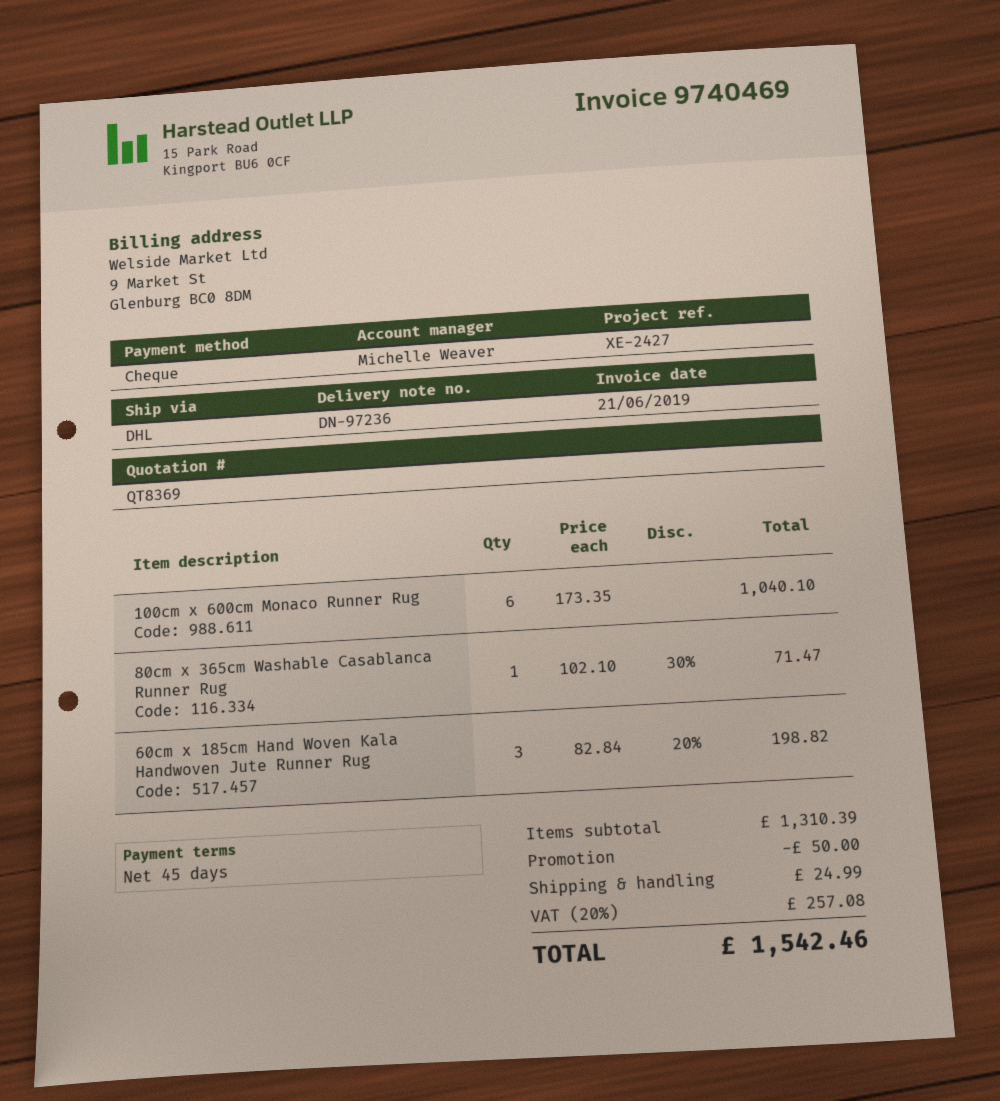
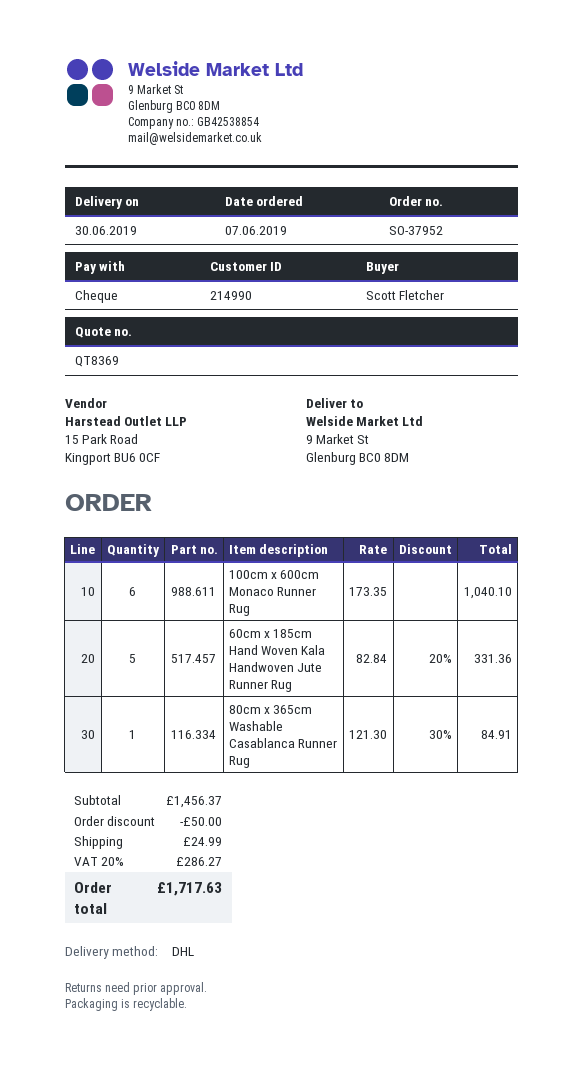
80cm x 365cm Washable Casablanca Runner Rug: 1 x 102.10 - 30% = 71.47 -> 1 x 121.30 - 30% = 84.91
60cm x 185cm Hand Woven Kala Handwoven Jute Runner Rug: 3 x 82.84 - 20% = 198.82 -> 5 x 82.84 - 20% = 331.36
subtotal: 1310.39 -> 1456.37
tax: 20% = 257.08 -> 20% = 286.27
total: 1542.46 -> 1717.63

